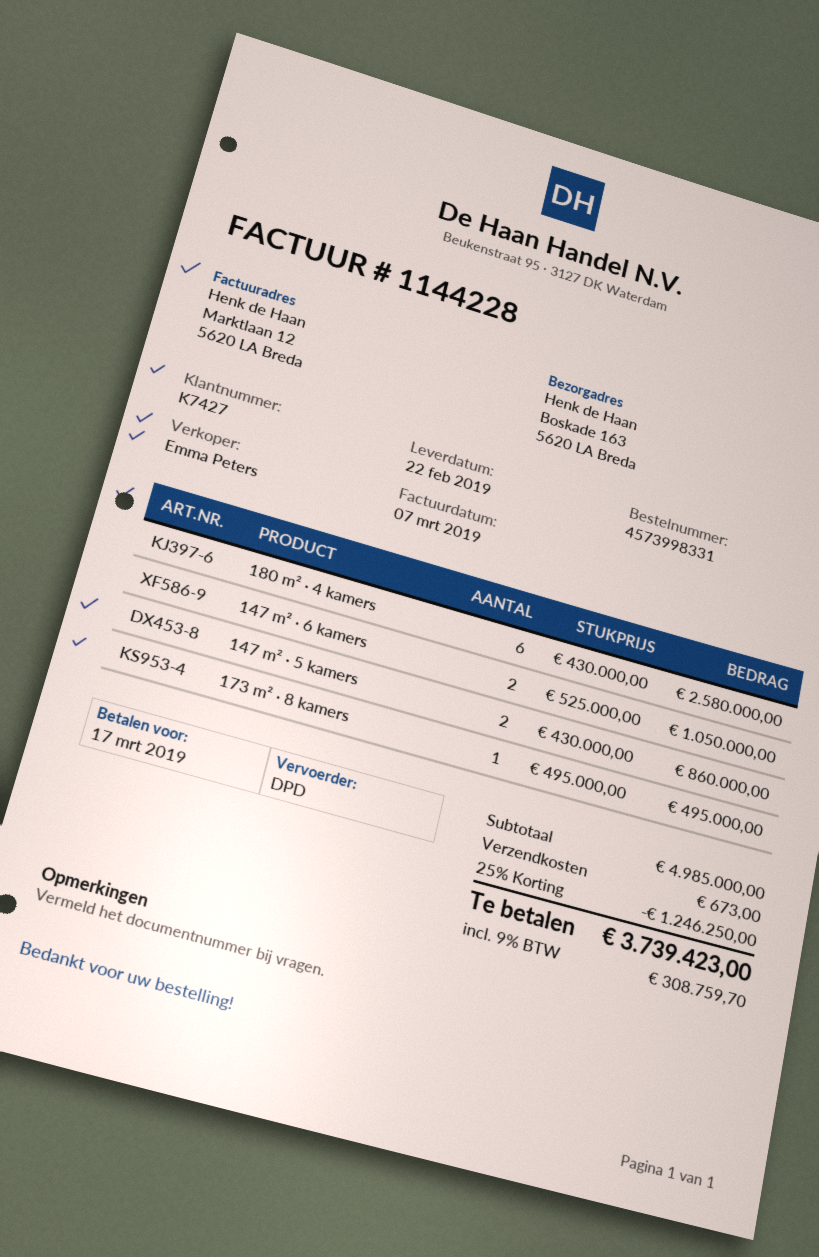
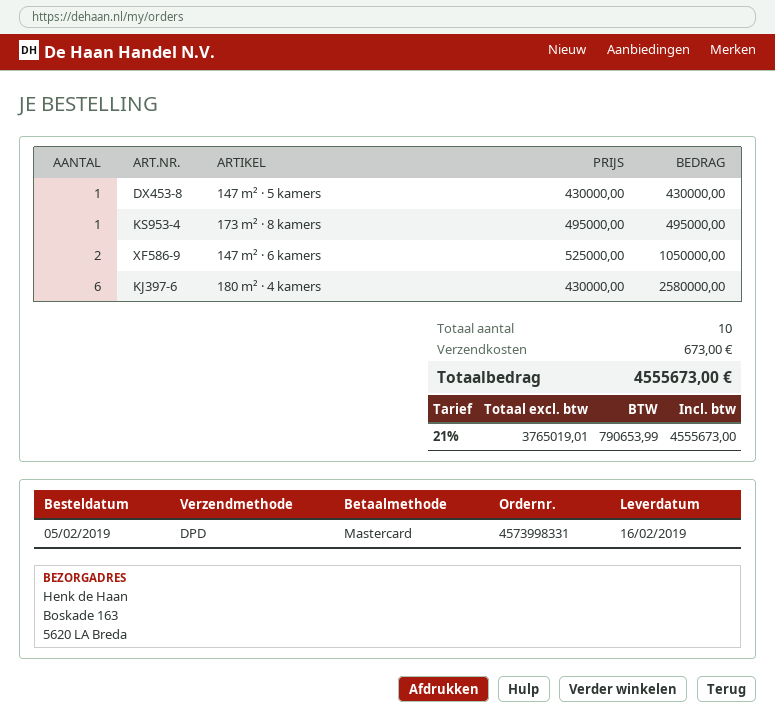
delivery date: 2019-02-22 -> 2019-02-16
147 m² · 5 kamers: 2 x 430000.00 = 860000.00 -> 1 x 430000.00 = 430000.00
discount: 25% = 1246250.00 -> none
tax: 9% = 308759.70 -> 21% = 790653.99
total: 3739423.00 -> 4555673.00

